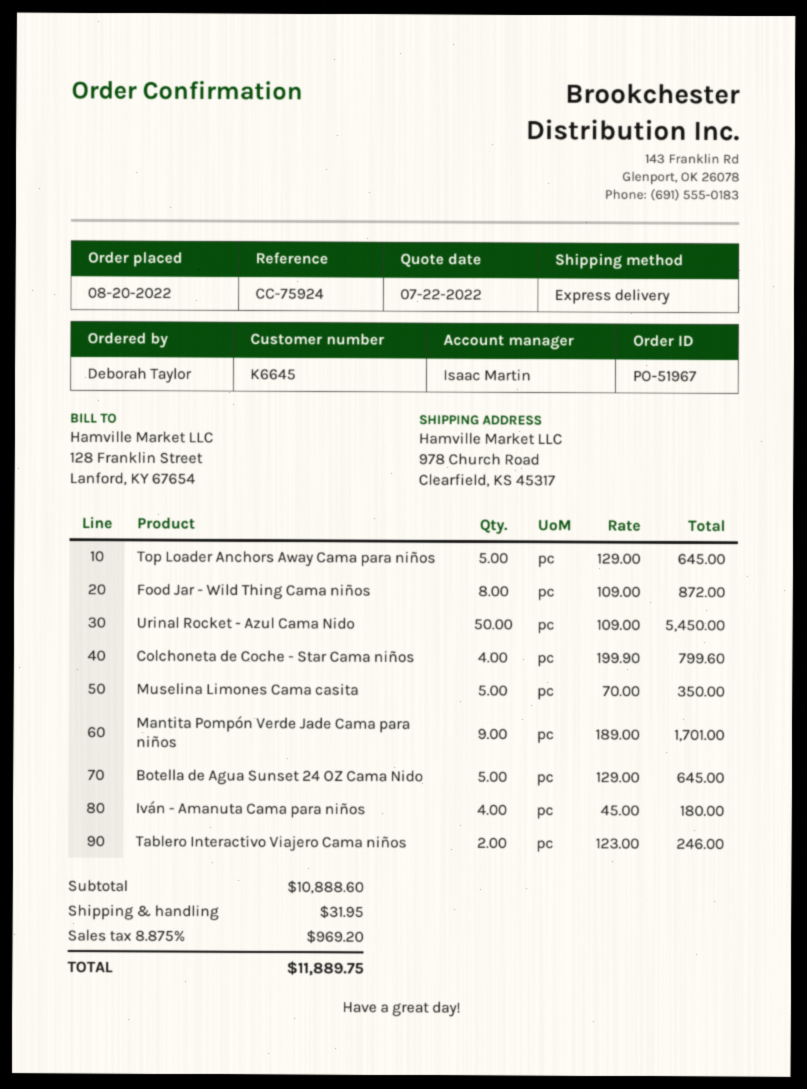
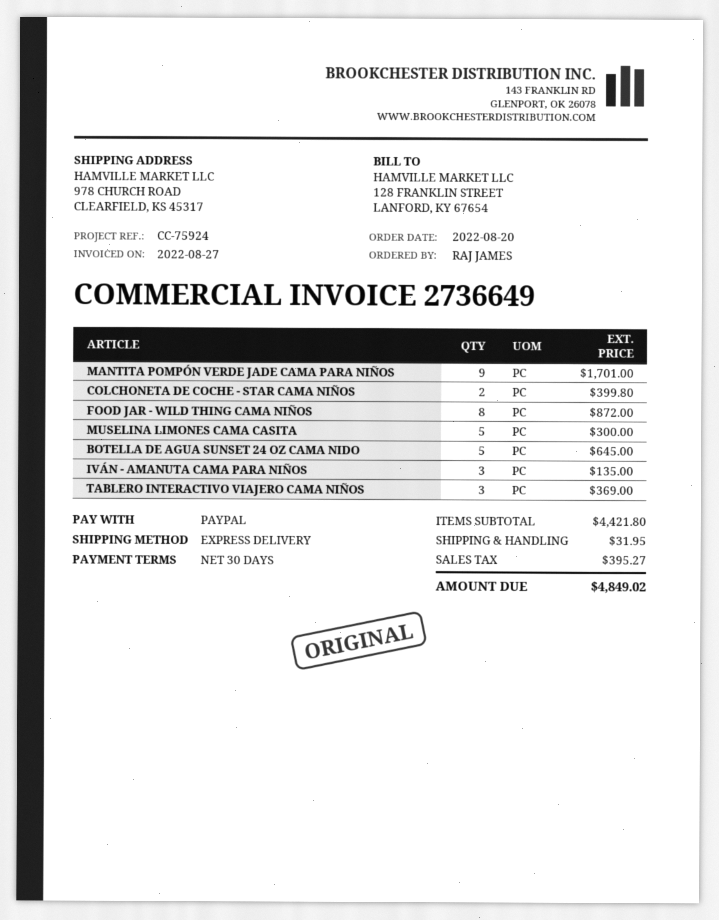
ordered by: Deborah Taylor -> RAJ JAMES
Top Loader Anchors Away Cama para niños: 5 for 645.00 -> none
Urinal Rocket - Azul Cama Nido: 50 for 5450.00 -> none
Colchoneta de Coche - Star Cama niños: 4 for 799.60 -> 2 for 399.80
Muselina Limones Cama casita: 5 for 350.00 -> 5 for 300.00
Iván - Amanuta Cama para niños: 4 for 180.00 -> 3 for 135.00
Tablero Interactivo Viajero Cama niños: 2 for 246.00 -> 3 for 369.00
subtotal: 10888.60 -> 4421.80
tax: 969.20 -> 395.27
total: 11889.75 -> 4849.02

